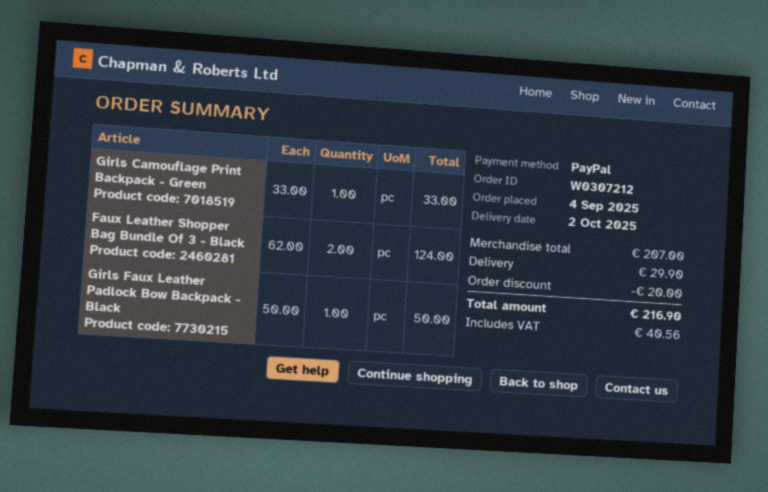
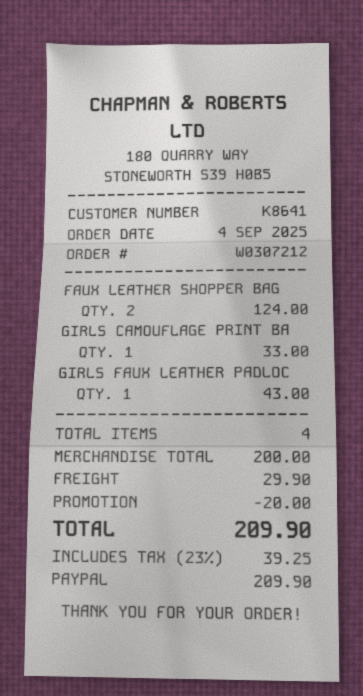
Girls Faux Leather Padlock Bow Backpack - Black: 1 for 50.00 -> 1 for 43.00
subtotal: 207.00 -> 200.00
tax: 40.56 -> 39.25
total: 216.90 -> 209.90

